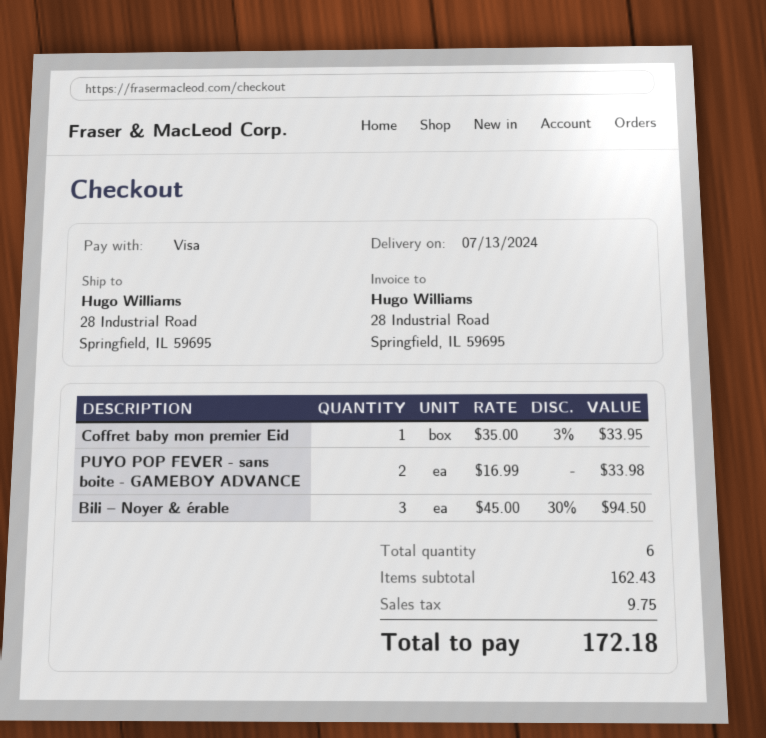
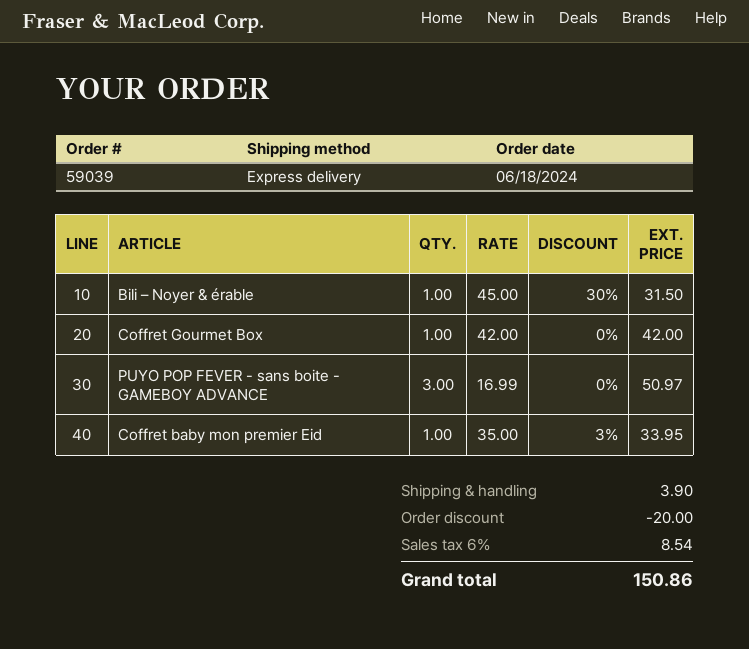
PUYO POP FEVER - sans boite - GAMEBOY ADVANCE: 2 x 16.99 = 33.98 -> 3 x 16.99 = 50.97
Bili – Noyer & érable: 3 x 45.00 - 30% = 94.50 -> 1 x 45.00 - 30% = 31.50
Coffret Gourmet Box: none -> 1 x 42.00 = 42.00
discount: none -> 20.00
shipping: none -> 3.90
tax: 9.75 -> 8.54
total: 172.18 -> 150.86

